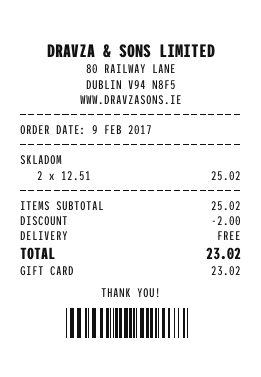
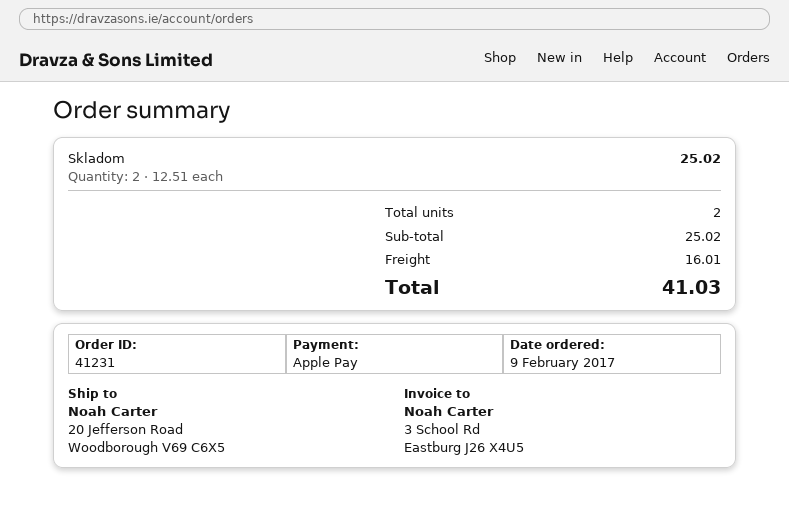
payment method: gift card -> Apple Pay
discount: 2.00 -> none
shipping: 0.00 -> 16.01
total: 23.02 -> 41.03

